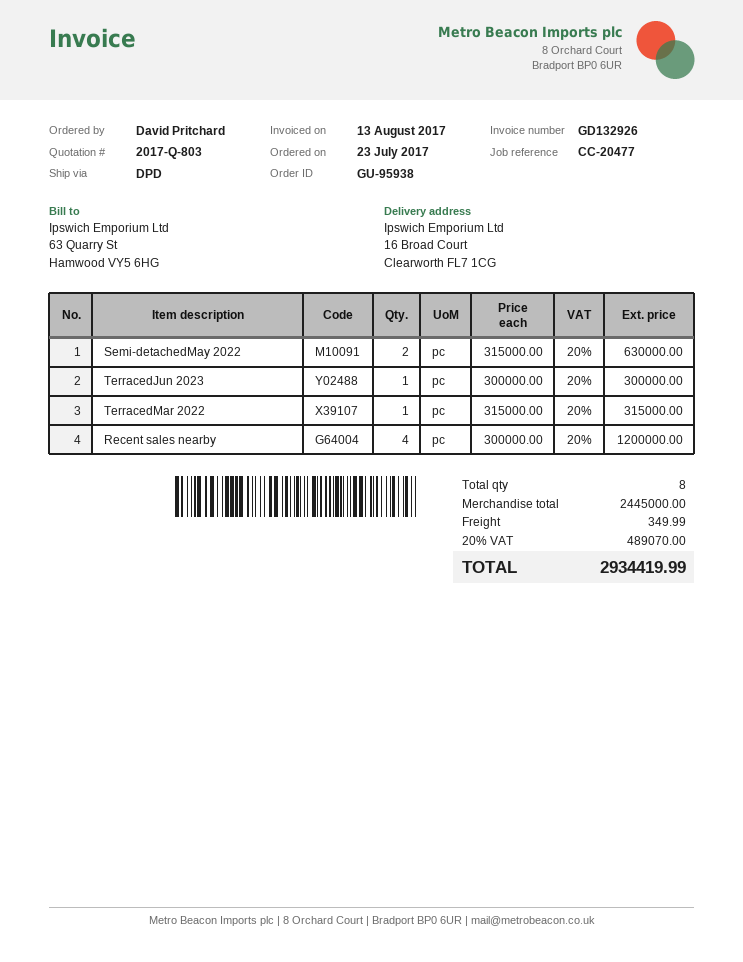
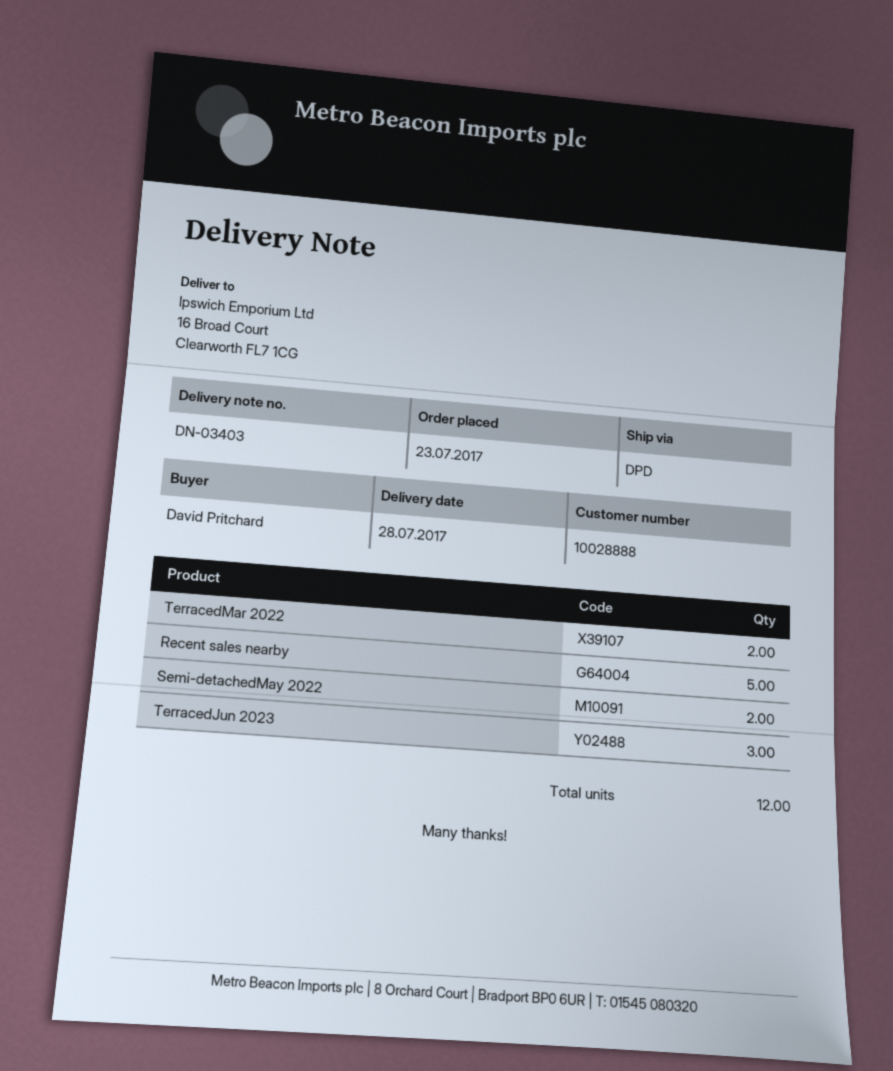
TerracedJun 2023: 1 -> 3
TerracedMar 2022: 1 -> 2
Recent sales nearby: 4 -> 5
total quantity: 8 -> 12

